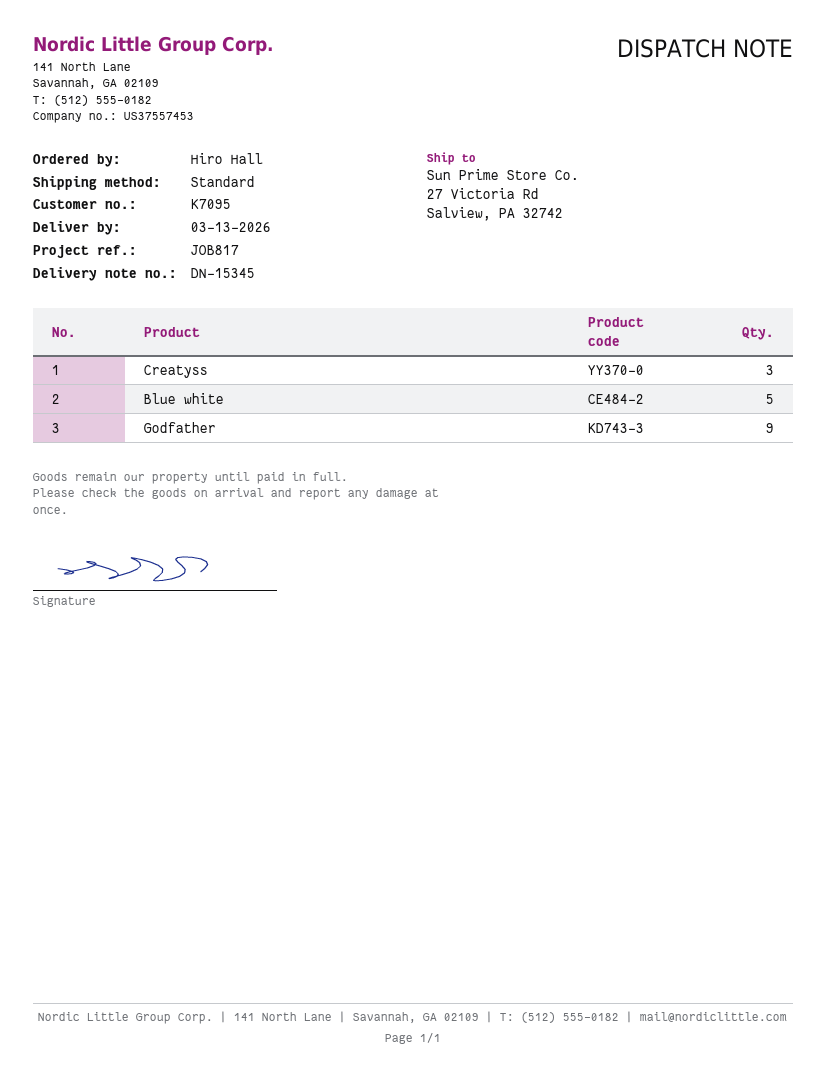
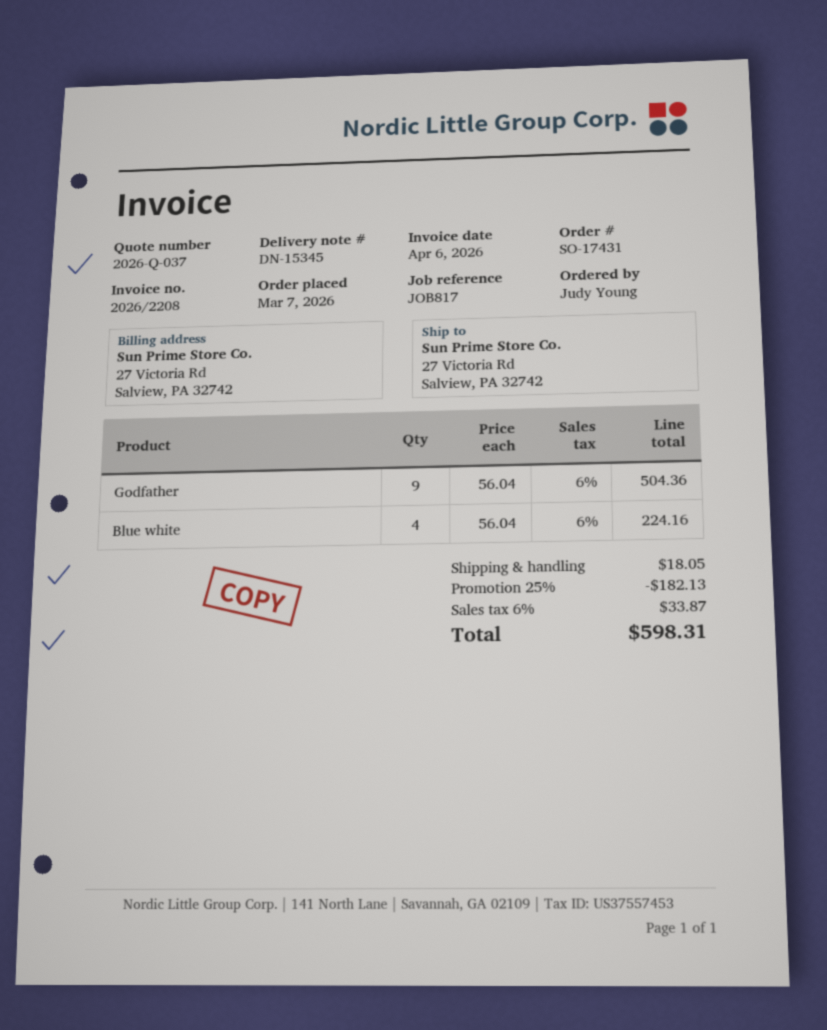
ordered by: Hiro Hall -> Judy Young
Creatyss: 3 -> none
Blue white: 5 -> 4

